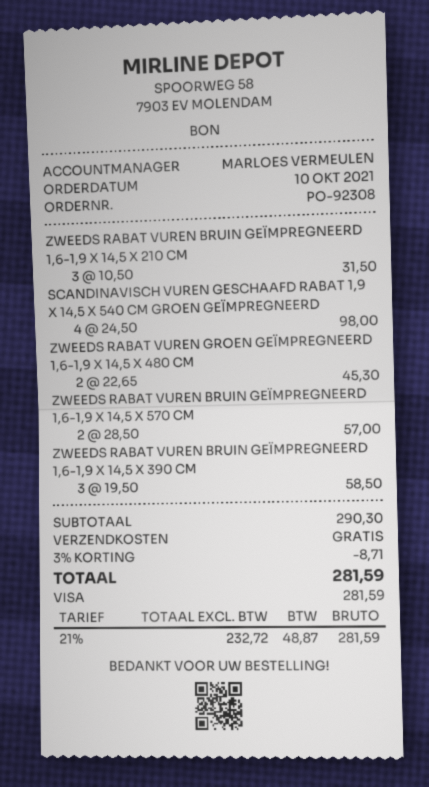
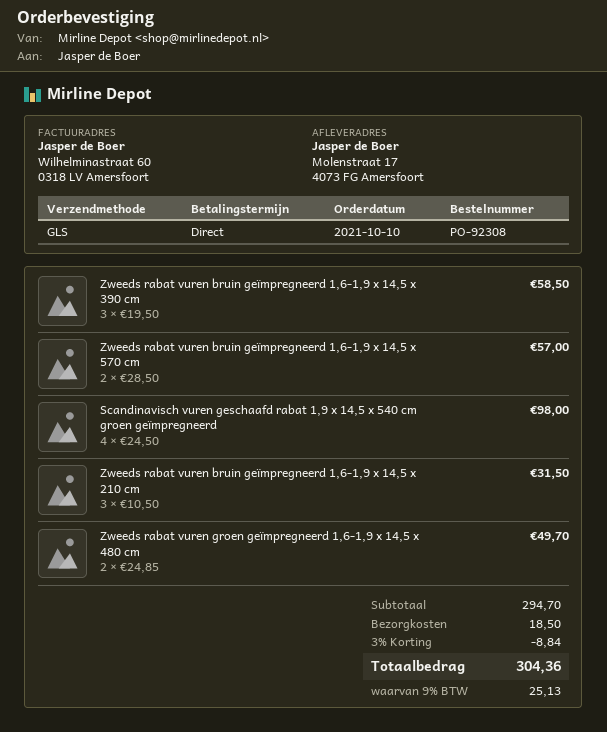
ZWEEDS RABAT VUREN GROEN GEÏMPREGNEERD 1,6-1,9 X 14,5 X 480 CM: 2 x 22.65 = 45.30 -> 2 x 24.85 = 49.70
subtotal: 290.30 -> 294.70
discount: 3% = 8.71 -> 3% = 8.84
shipping: 0.00 -> 18.50
tax: 21% = 48.87 -> 9% = 25.13
total: 281.59 -> 304.36

